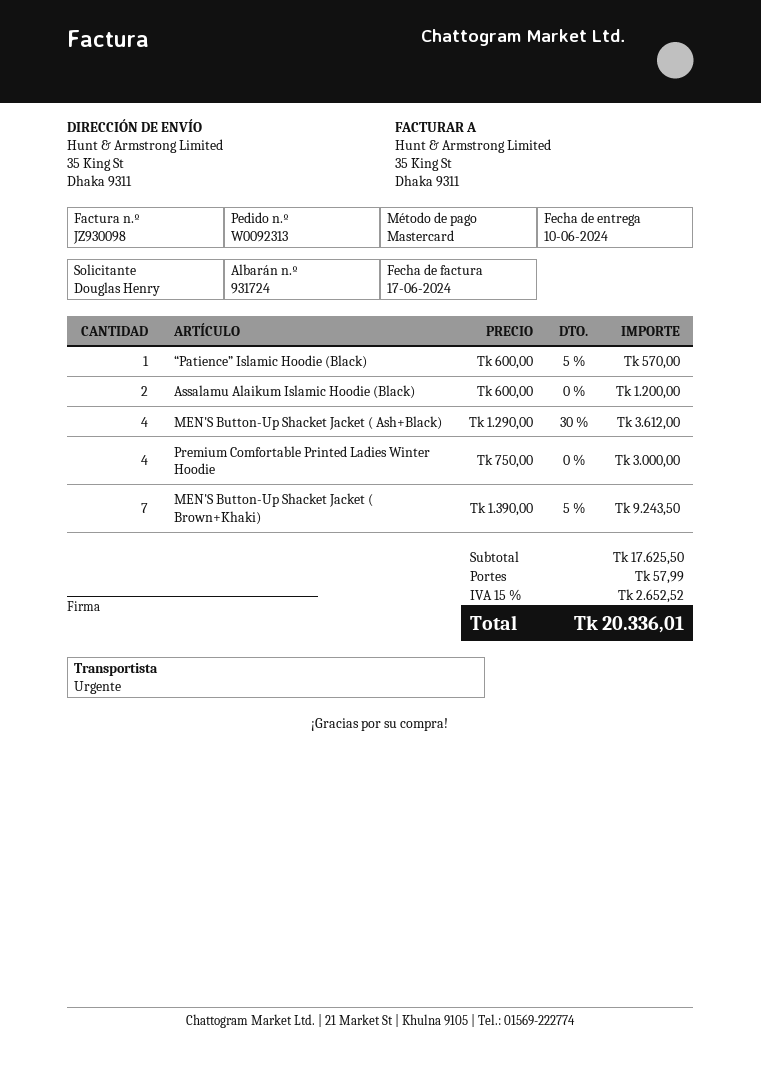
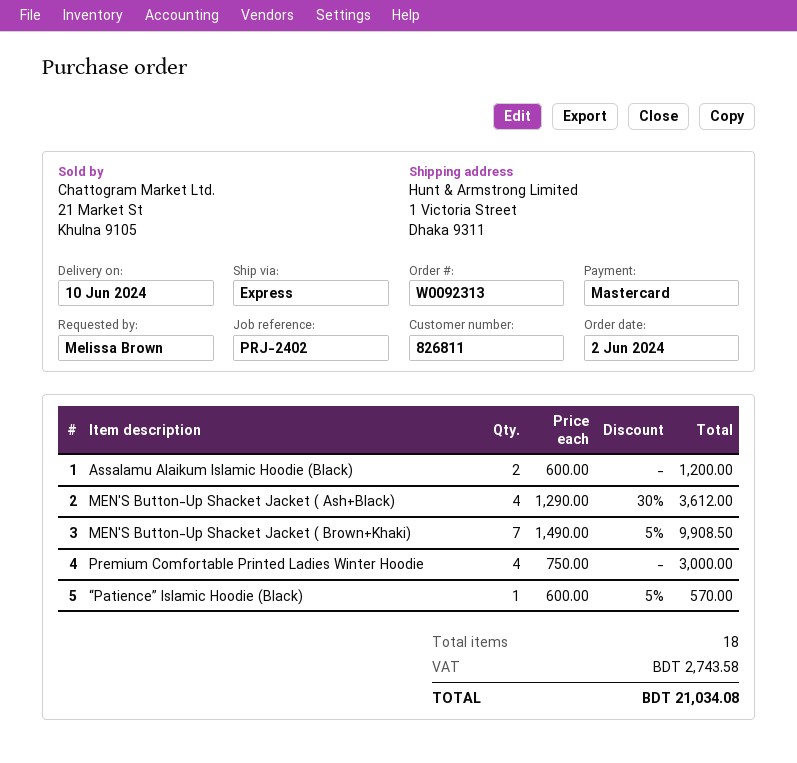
ordered by: Douglas Henry -> Melissa Brown
ship to: 35 King St, Dhaka 9311 -> 1 Victoria Street, Dhaka 9311
MEN'S Button-Up Shacket Jacket ( Brown+Khaki): 7 x 1390.00 - 5% = 9243.50 -> 7 x 1490.00 - 5% = 9908.50
shipping: 57.99 -> none
tax: 2652.52 -> 2743.58
total: 20336.01 -> 21034.08

